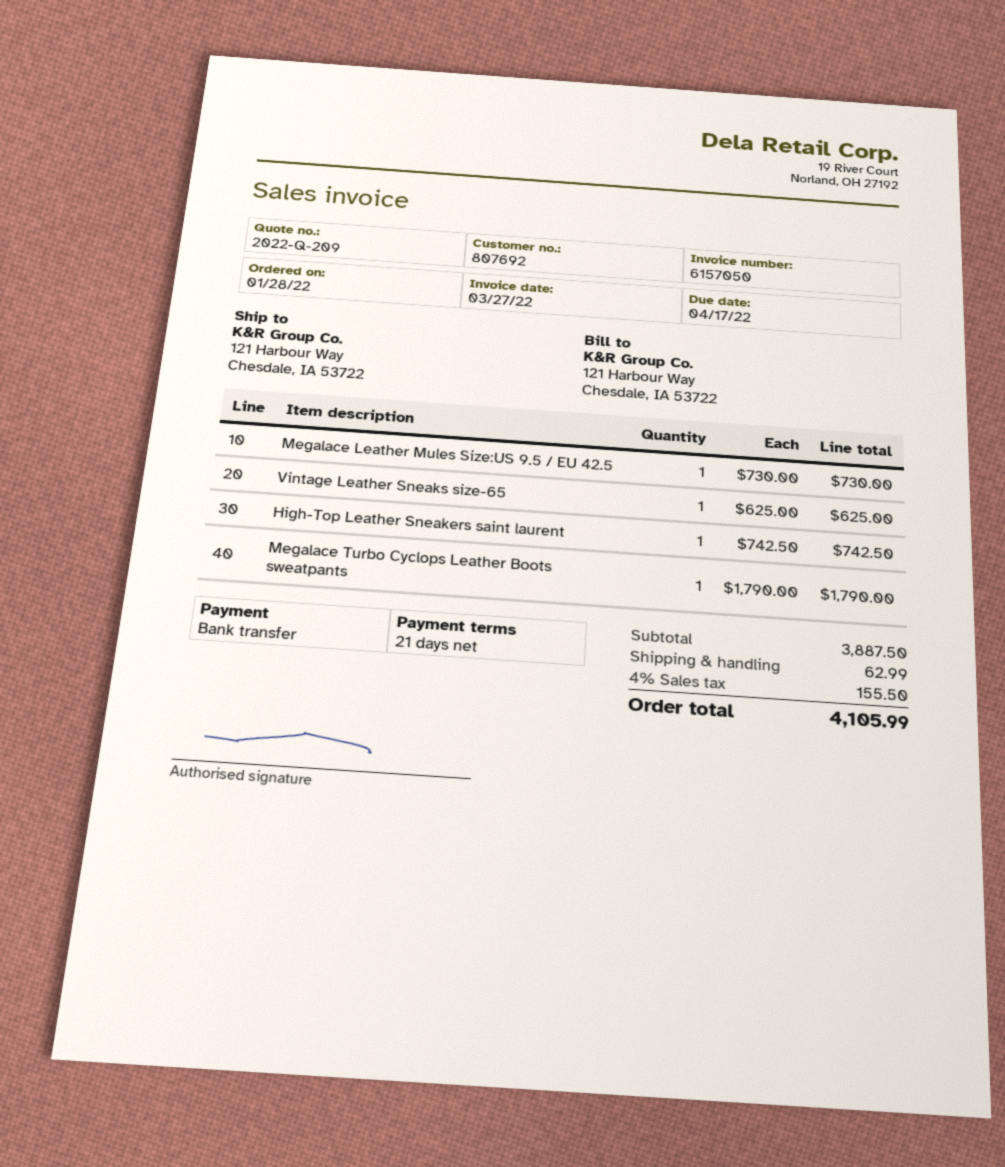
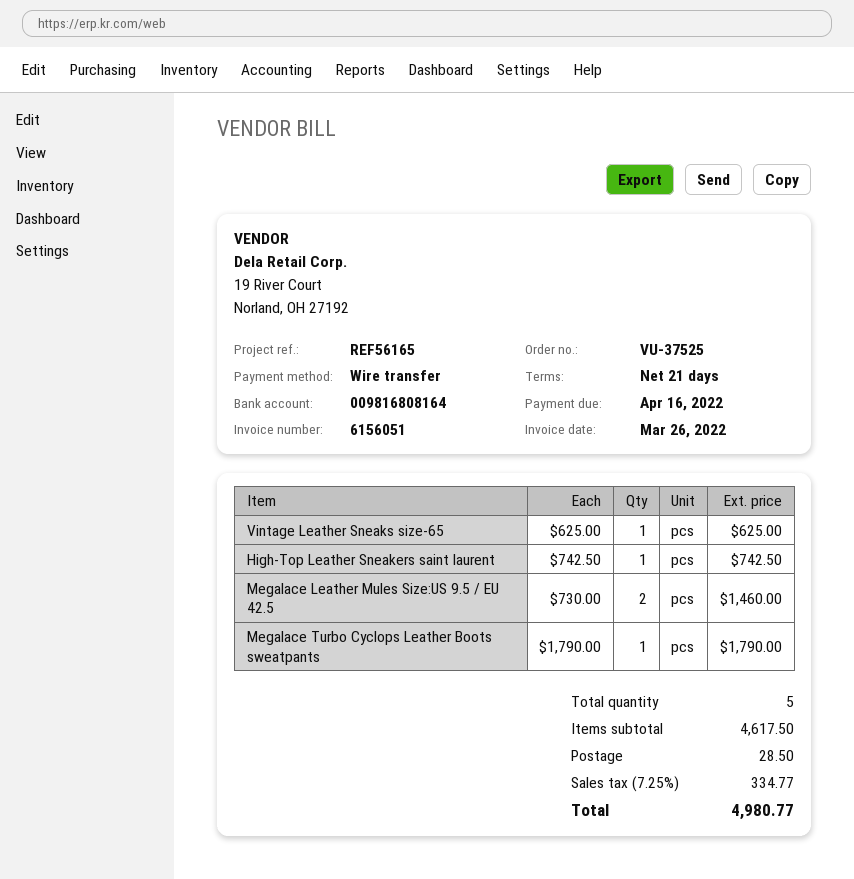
invoice number: 6157050 -> 6156051
invoice date: 2022-03-27 -> 2022-03-26
due date: 2022-04-17 -> 2022-04-16
Megalace Leather Mules Size:US 9.5 / EU 42.5: 1 x 730.00 = 730.00 -> 2 x 730.00 = 1460.00
subtotal: 3887.50 -> 4617.50
shipping: 62.99 -> 28.50
tax: 4% = 155.50 -> 7.25% = 334.77
total: 4105.99 -> 4980.77

